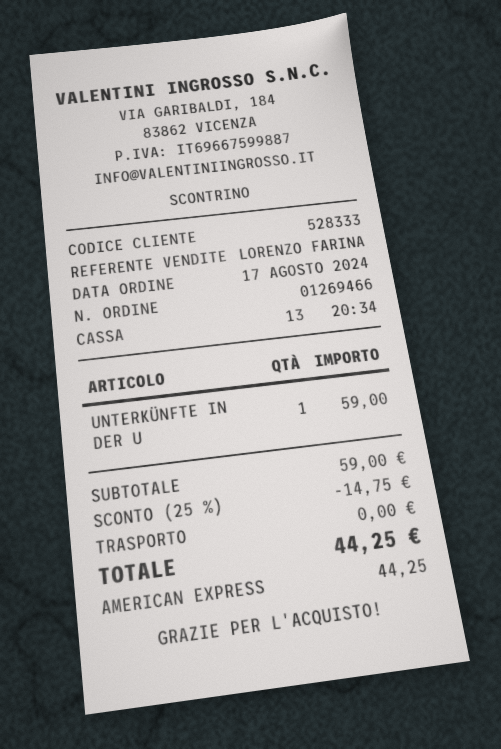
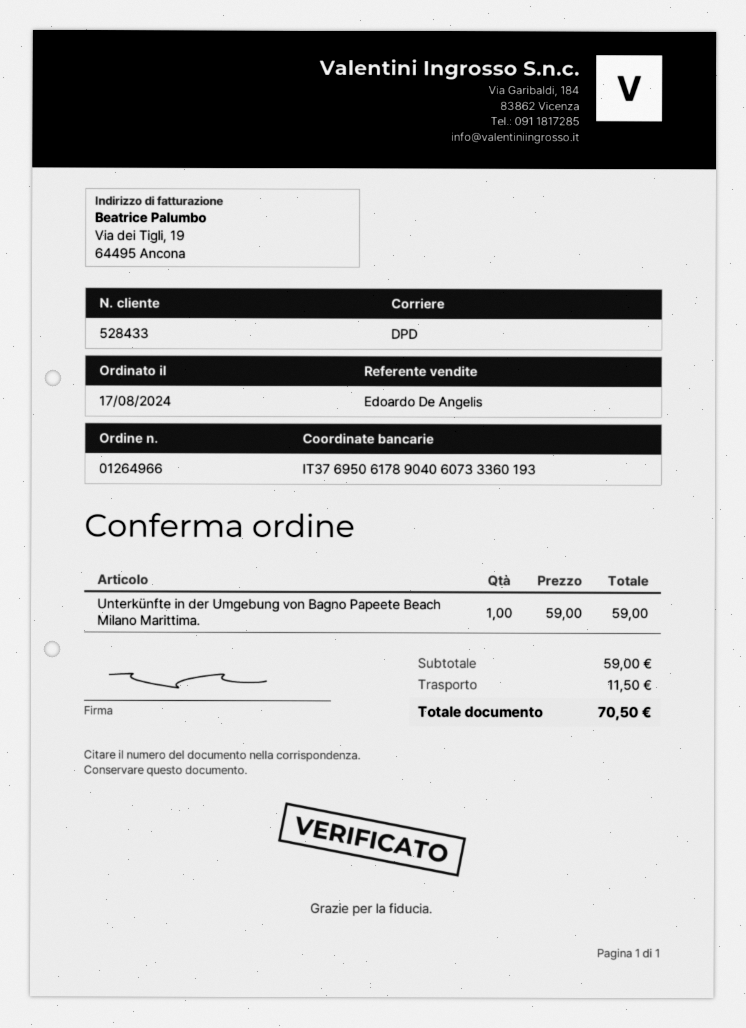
order number: 01269466 -> 01264966
customer number: 528333 -> 528433
sales rep: LORENZO FARINA -> Edoardo De Angelis
discount: 25% = 14.75 -> none
shipping: 0.00 -> 11.50
total: 44.25 -> 70.50

